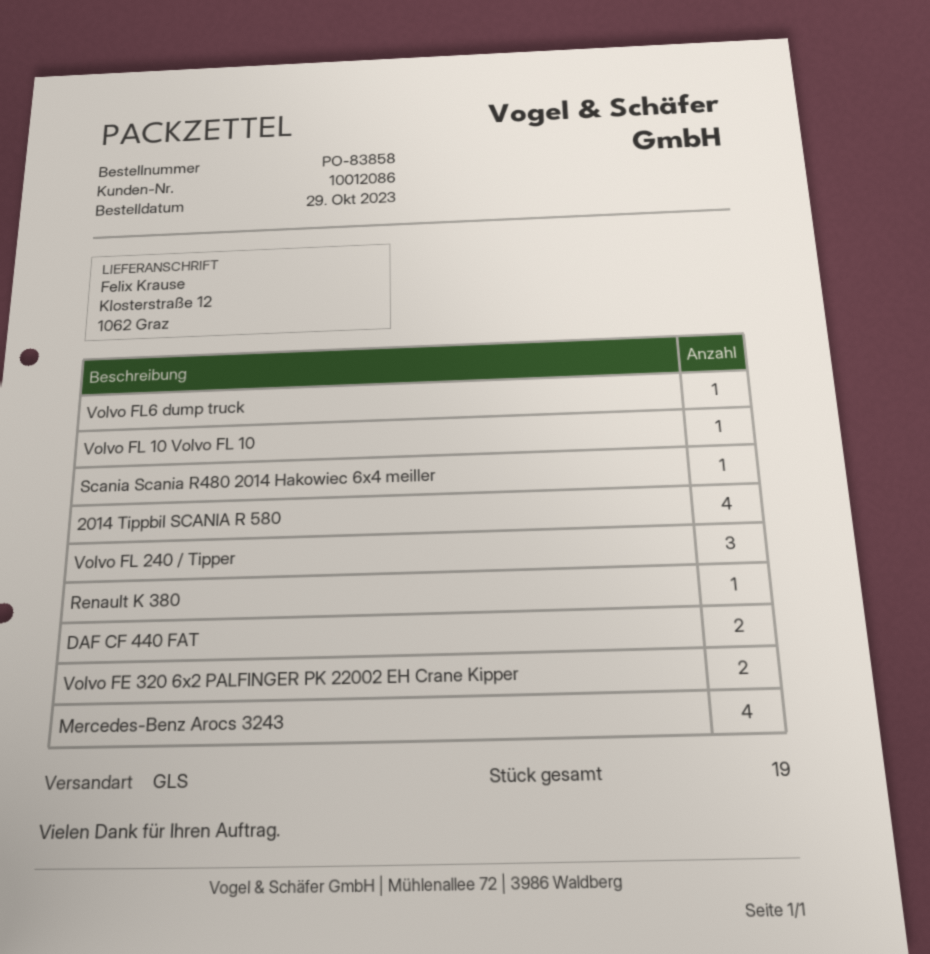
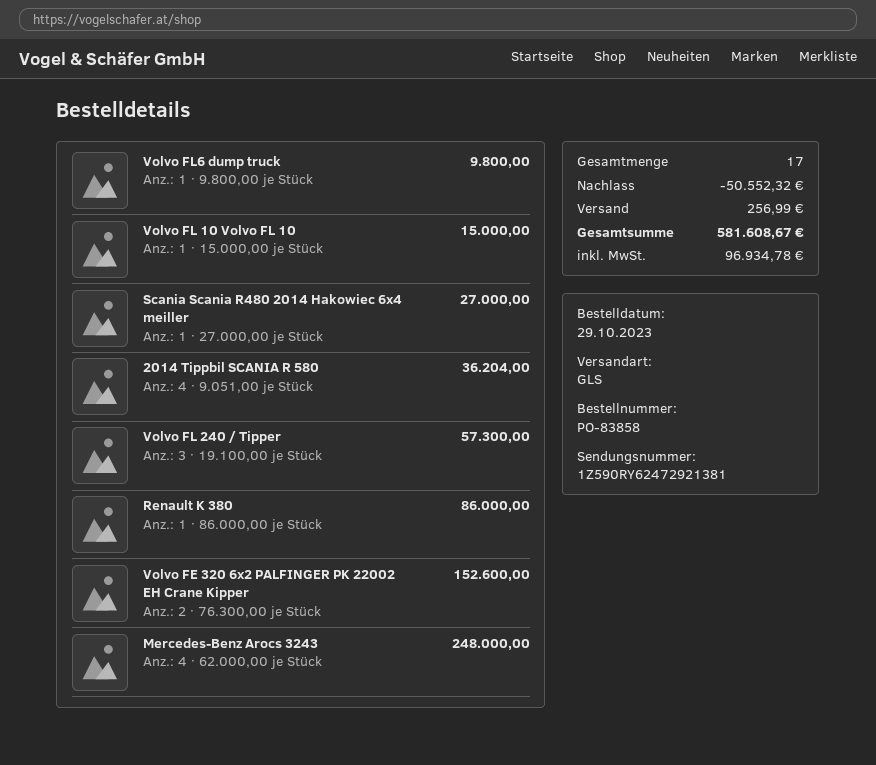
DAF CF 440 FAT: 2 -> none
total quantity: 19 -> 17

